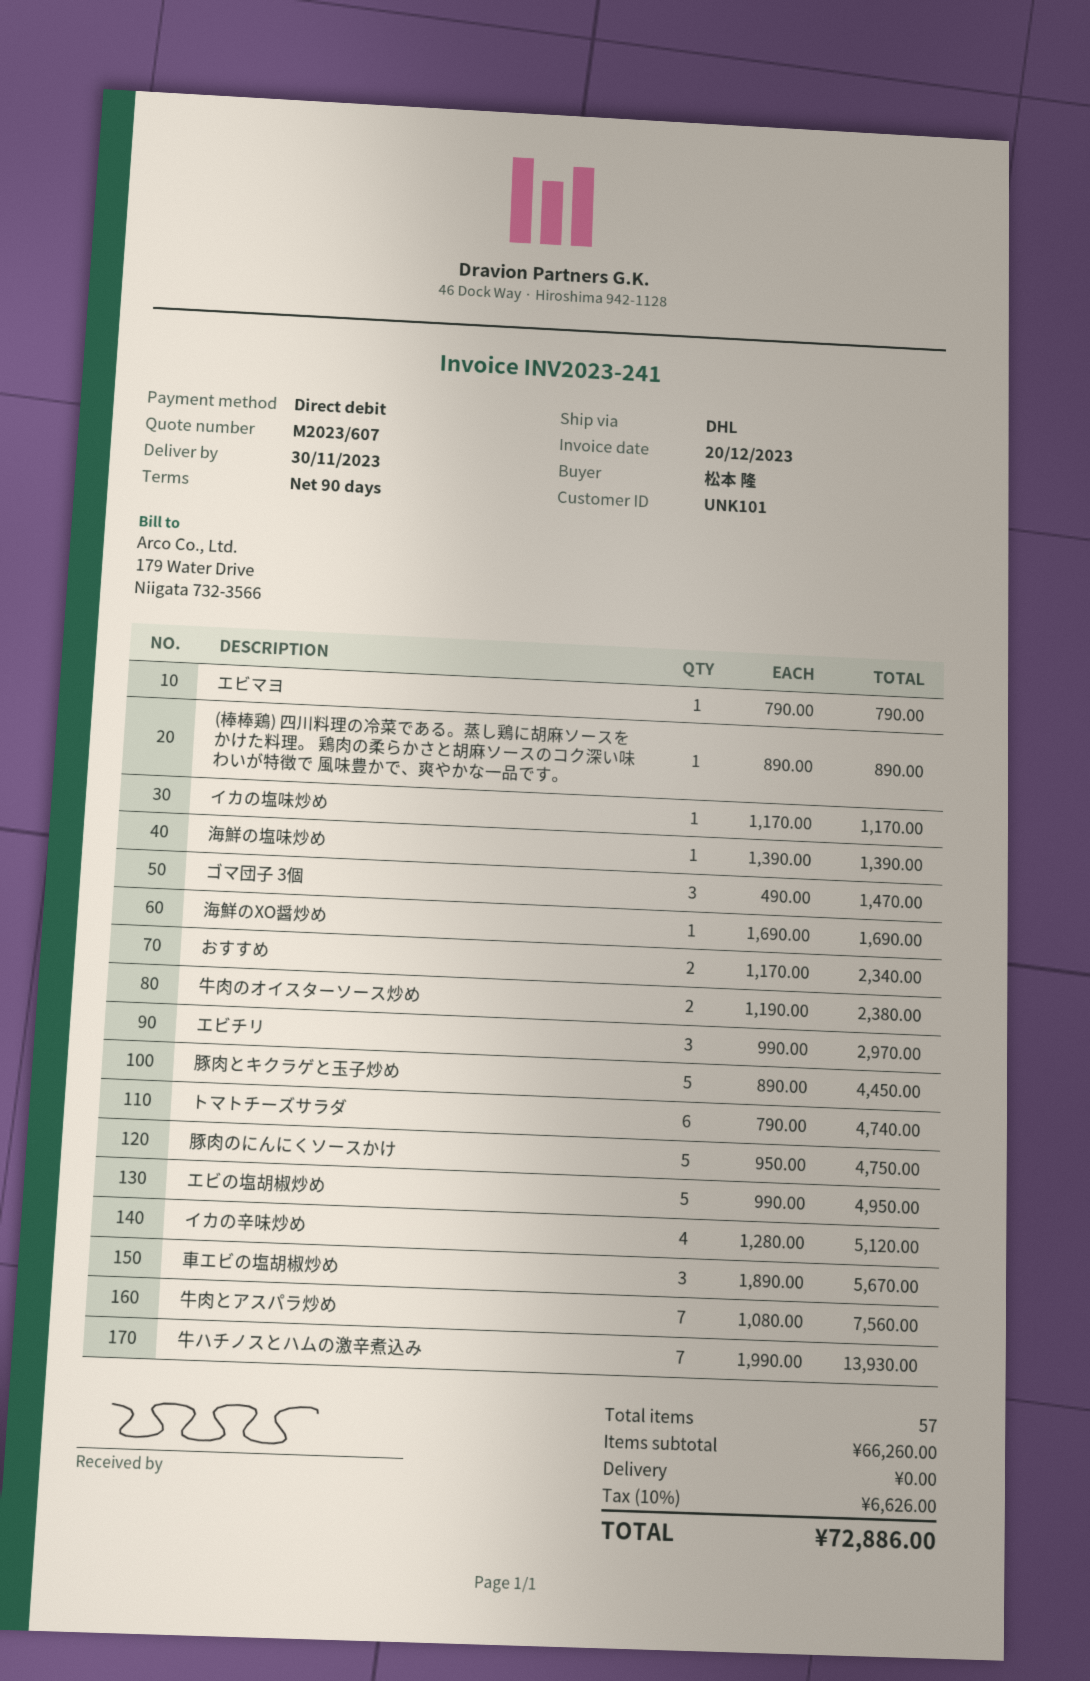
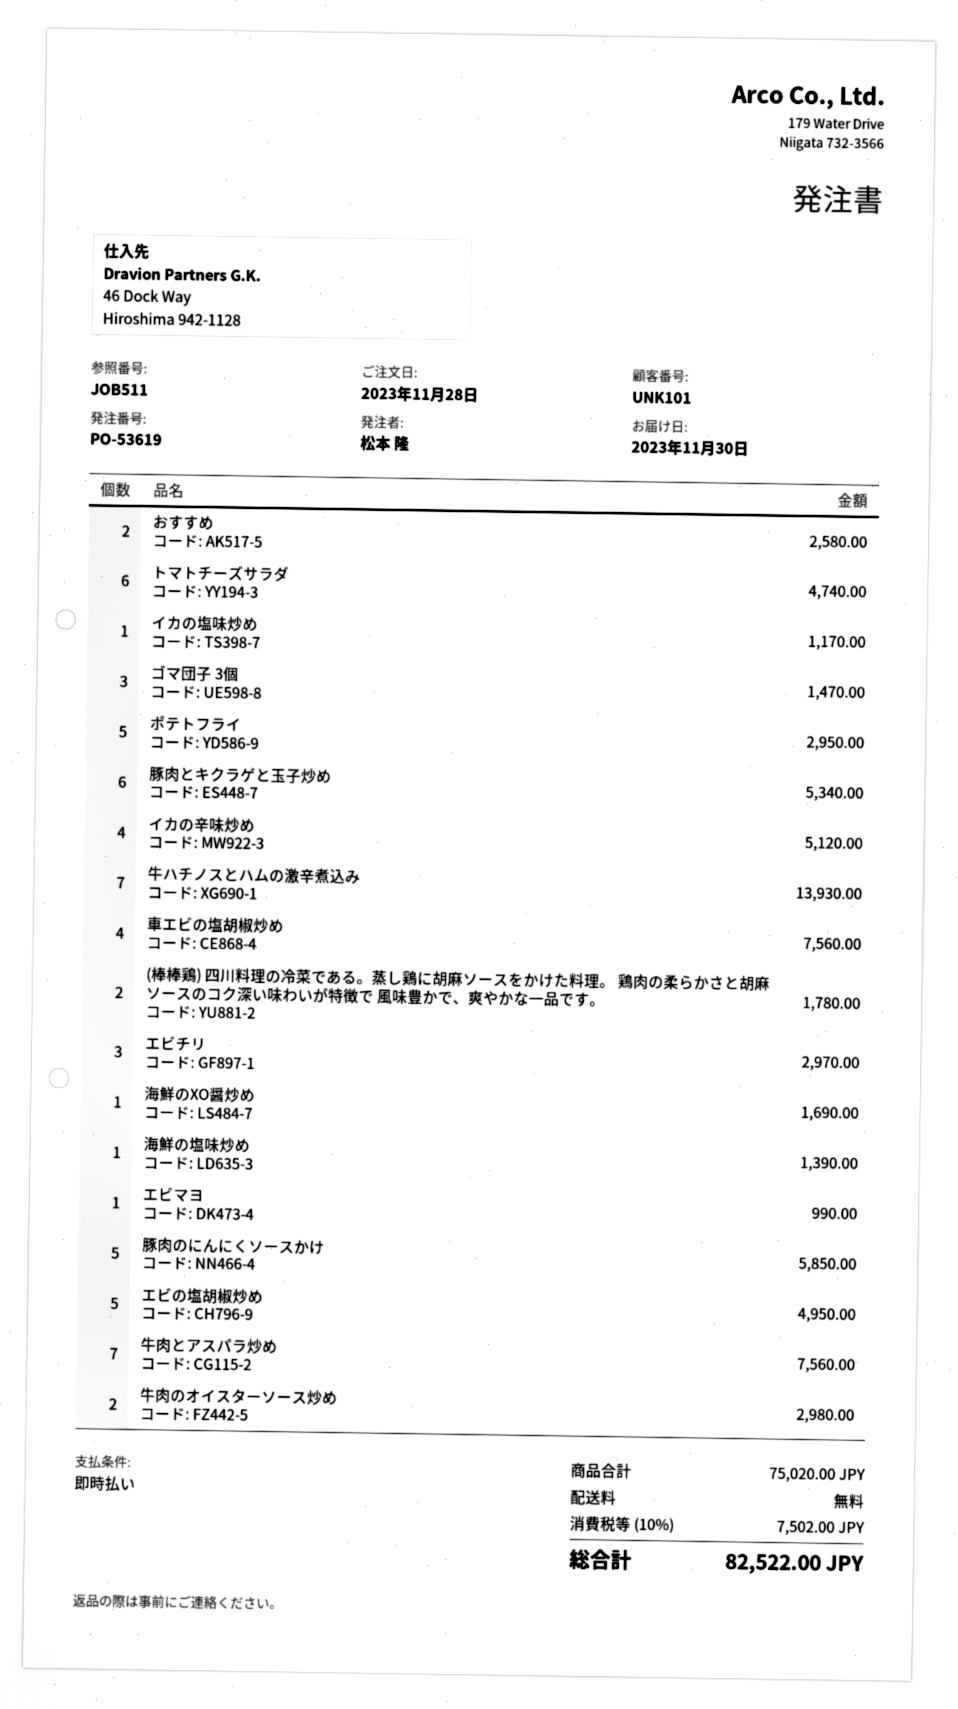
payment terms: 90 days -> on receipt
エビマヨ: 1 for 790.00 -> 1 for 990.00
(棒棒鶏) 四川料理の冷菜である。蒸し鶏に胡麻ソースをかけた料理。 鶏肉の柔らかさと胡麻ソースのコク深い味わいが特徴で 風味豊かで、爽やかな一品です。: 1 for 890.00 -> 2 for 1780.00
おすすめ: 2 for 2340.00 -> 2 for 2580.00
牛肉のオイスターソース炒め: 2 for 2380.00 -> 2 for 2980.00
豚肉とキクラゲと玉子炒め: 5 for 4450.00 -> 6 for 5340.00
豚肉のにんにくソースかけ: 5 for 4750.00 -> 5 for 5850.00
車エビの塩胡椒炒め: 3 for 5670.00 -> 4 for 7560.00
ポテトフライ: none -> 5 for 2950.00
subtotal: 66260.00 -> 75020.00
tax: 10% = 6626.00 -> 10% = 7502.00
total: 72886.00 -> 82522.00

